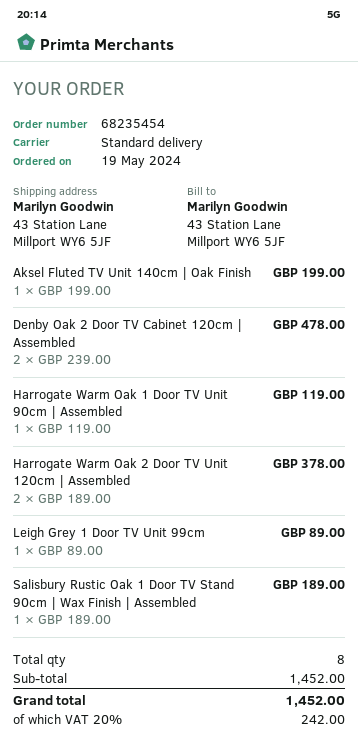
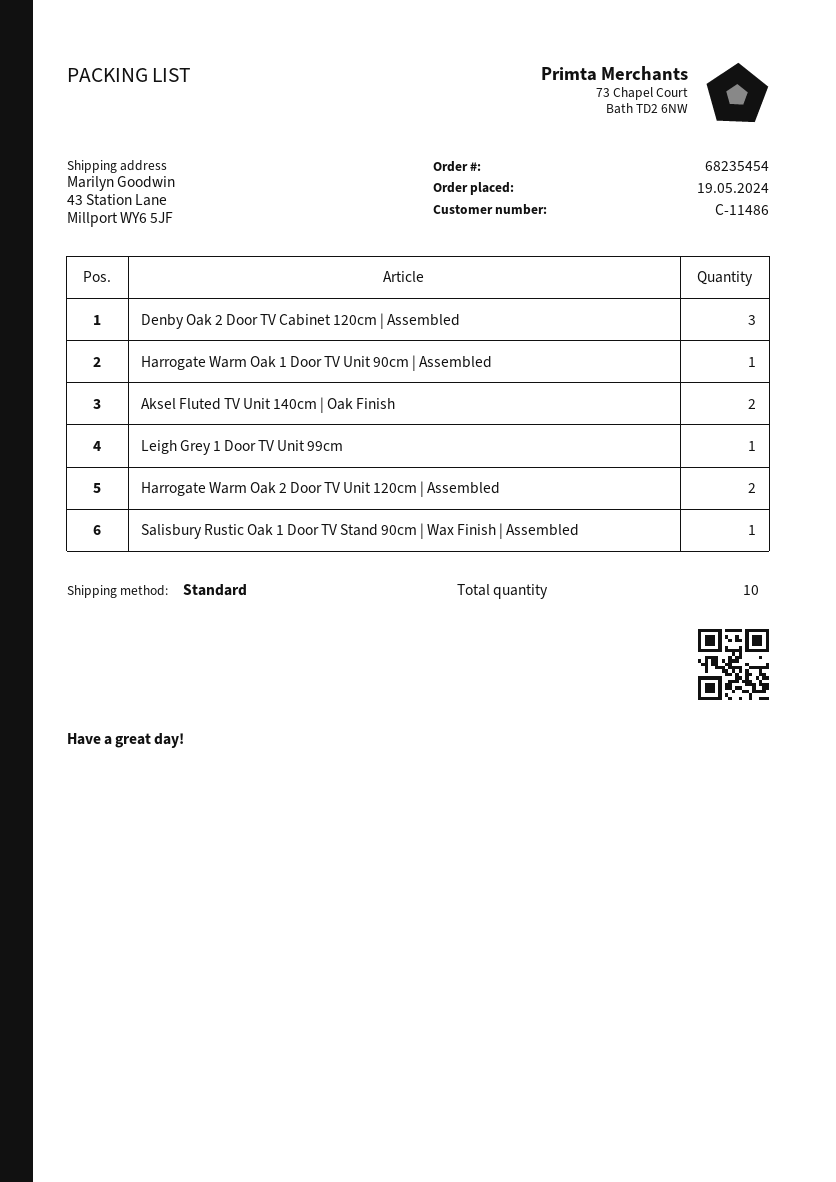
Aksel Fluted TV Unit 140cm | Oak Finish: 1 -> 2
Denby Oak 2 Door TV Cabinet 120cm | Assembled: 2 -> 3
total quantity: 8 -> 10

